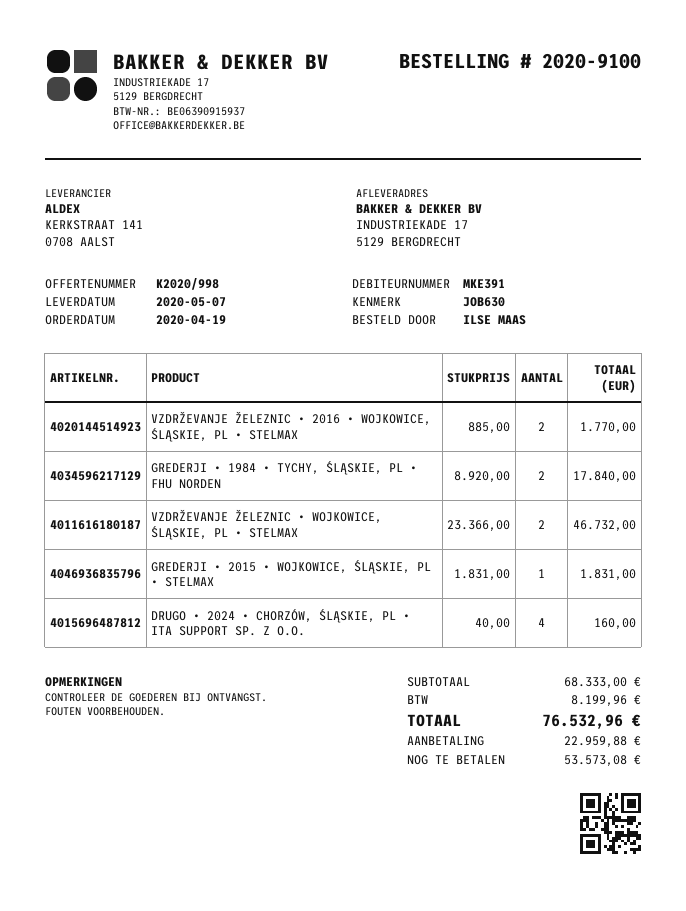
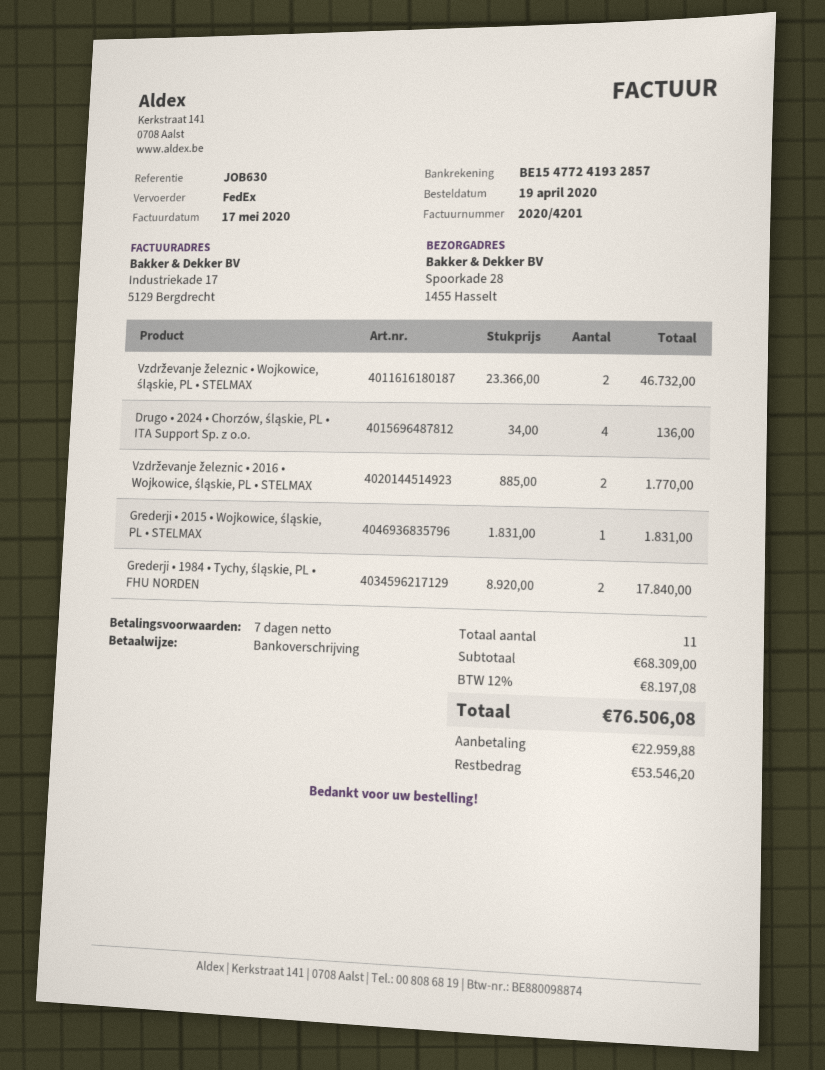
ship to: INDUSTRIEKADE 17, 5129 BERGDRECHT -> Spoorkade 28, 1455 Hasselt
DRUGO • 2024 • CHORZÓW, ŚLĄSKIE, PL • ITA SUPPORT SP. Z O.O.: 4 x 40.00 = 160.00 -> 4 x 34.00 = 136.00
subtotal: 68333.00 -> 68309.00
tax: 8199.96 -> 8197.08
total: 76532.96 -> 76506.08
balance: 53573.08 -> 53546.20

